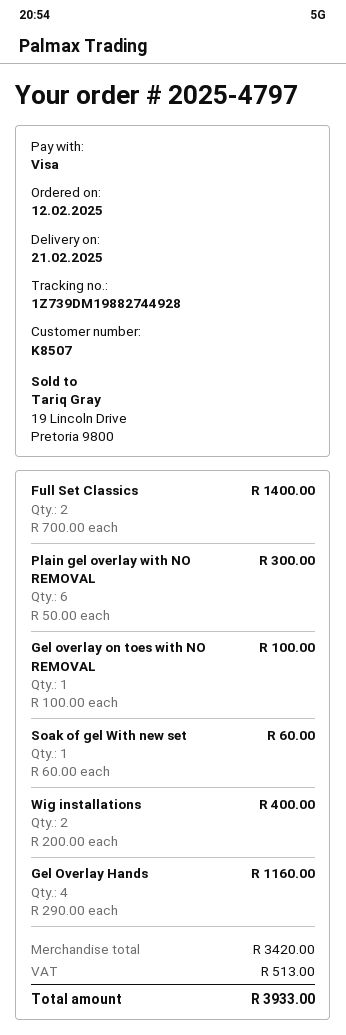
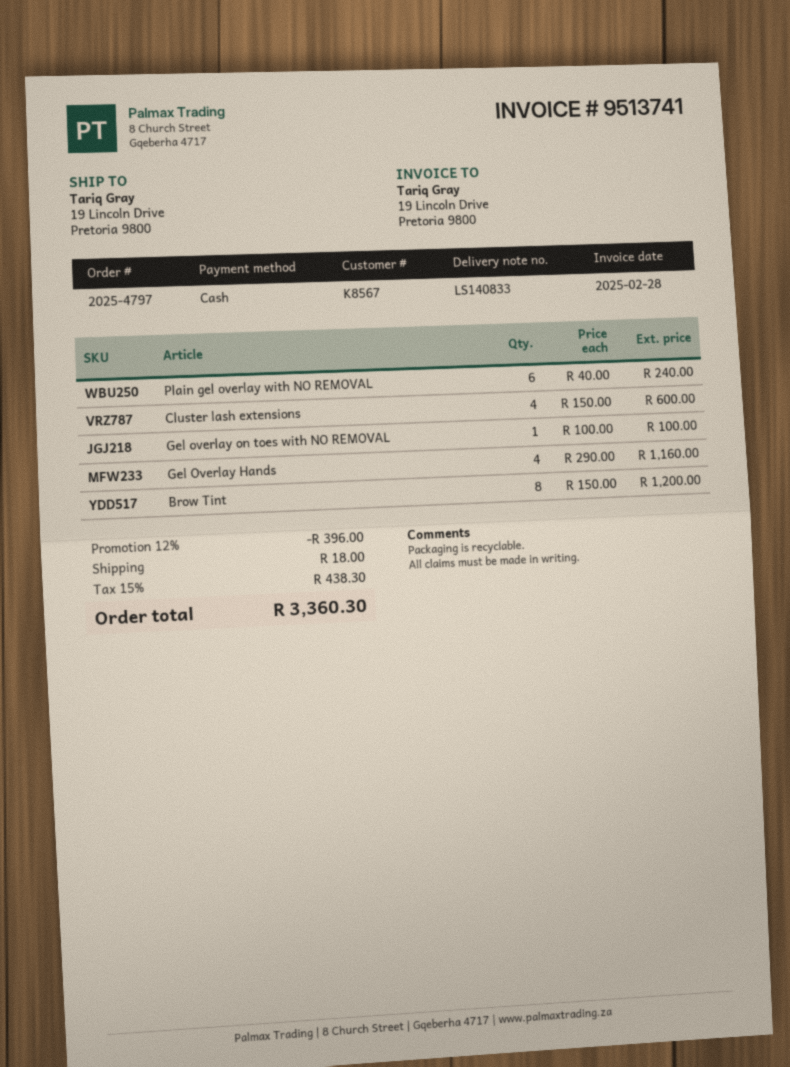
customer number: K8507 -> K8567
payment method: Visa -> cash
Full Set Classics: 2 x 700.00 = 1400.00 -> none
Plain gel overlay with NO REMOVAL: 6 x 50.00 = 300.00 -> 6 x 40.00 = 240.00
Soak of gel With new set: 1 x 60.00 = 60.00 -> none
Wig installations: 2 x 200.00 = 400.00 -> none
Cluster lash extensions: none -> 4 x 150.00 = 600.00
Brow Tint: none -> 8 x 150.00 = 1200.00
discount: none -> 12% = 396.00
shipping: none -> 18.00
tax: 513.00 -> 438.30
total: 3933.00 -> 3360.30

